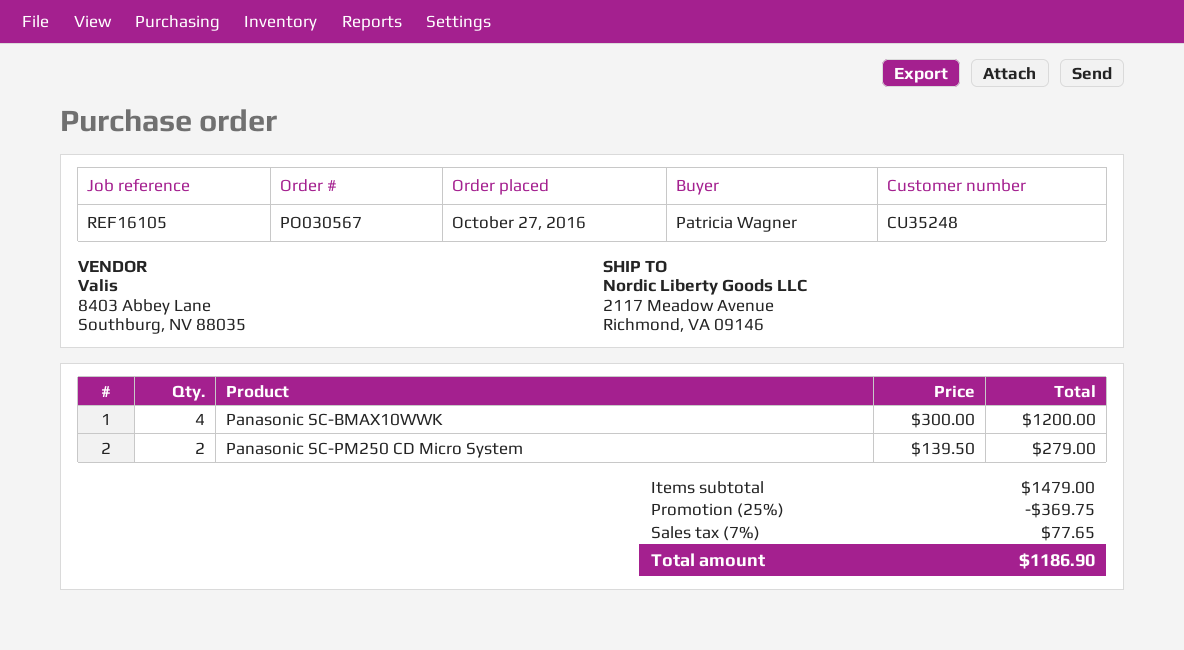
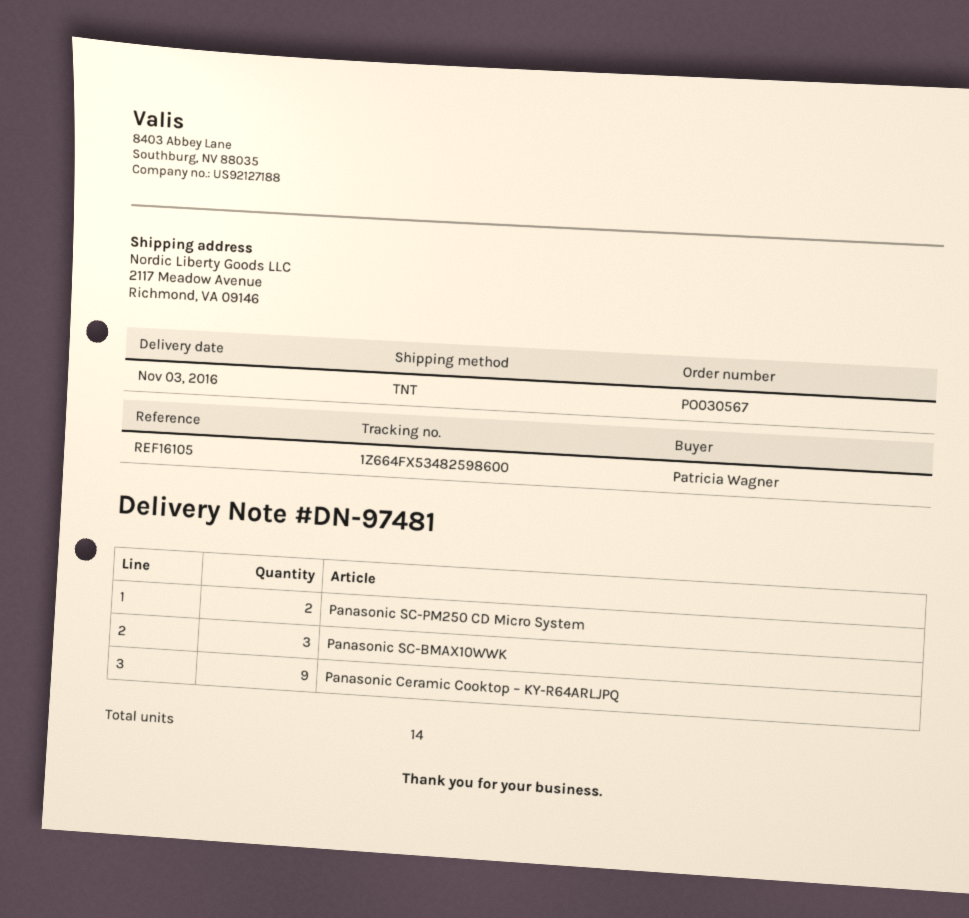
Panasonic SC-BMAX10WWK: 4 -> 3
Panasonic Ceramic Cooktop – KY-R64ARLJPQ: none -> 9

